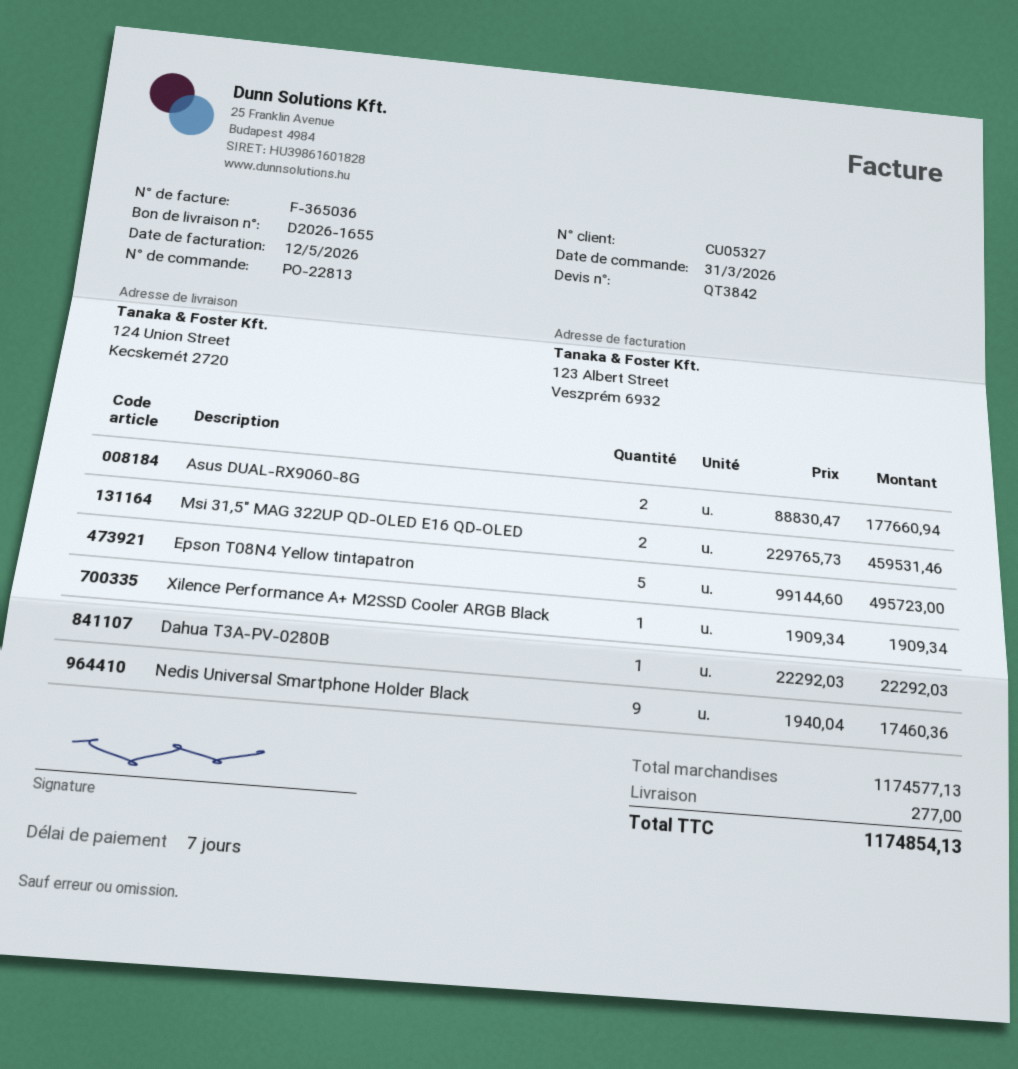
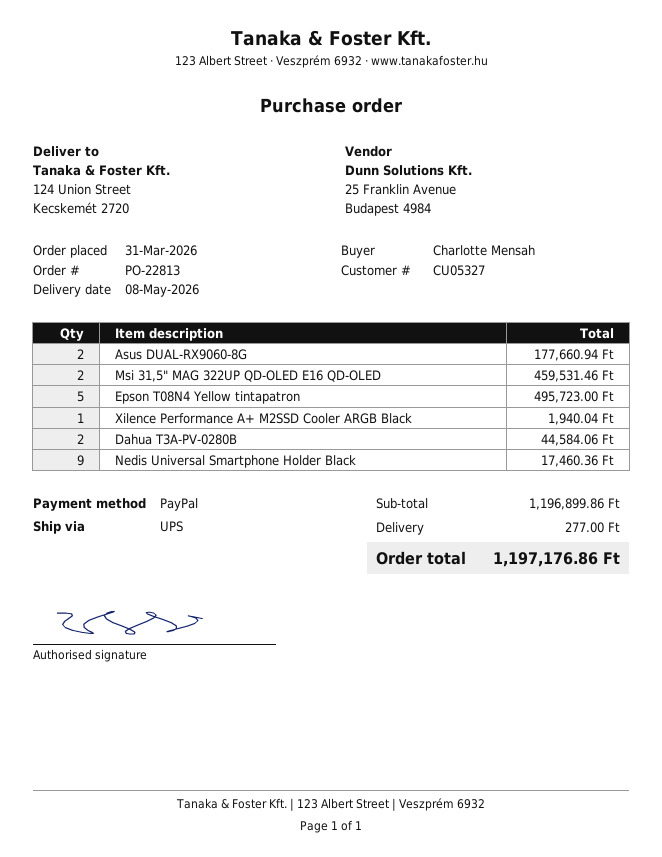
Xilence Performance A+ M2SSD Cooler ARGB Black: 1 for 1909.34 -> 1 for 1940.04
Dahua T3A-PV-0280B: 1 for 22292.03 -> 2 for 44584.06
subtotal: 1174577.13 -> 1196899.86
total: 1174854.13 -> 1197176.86

